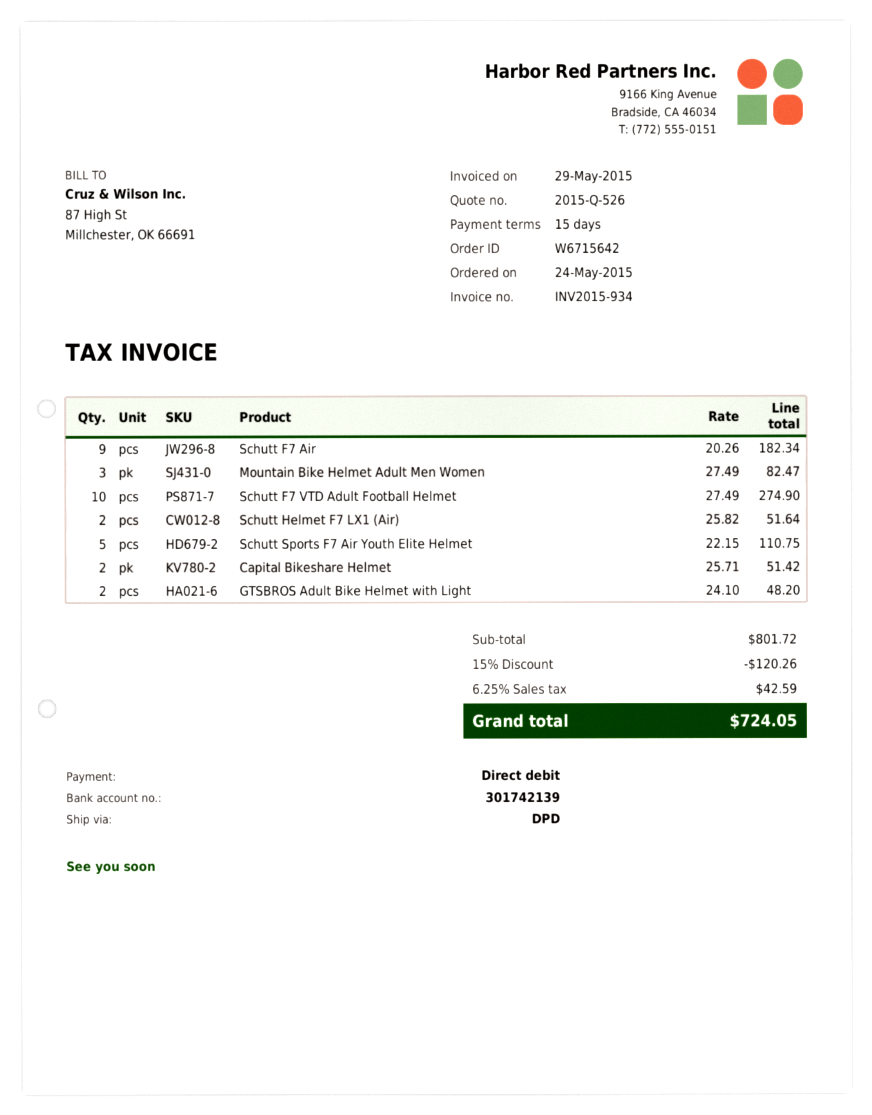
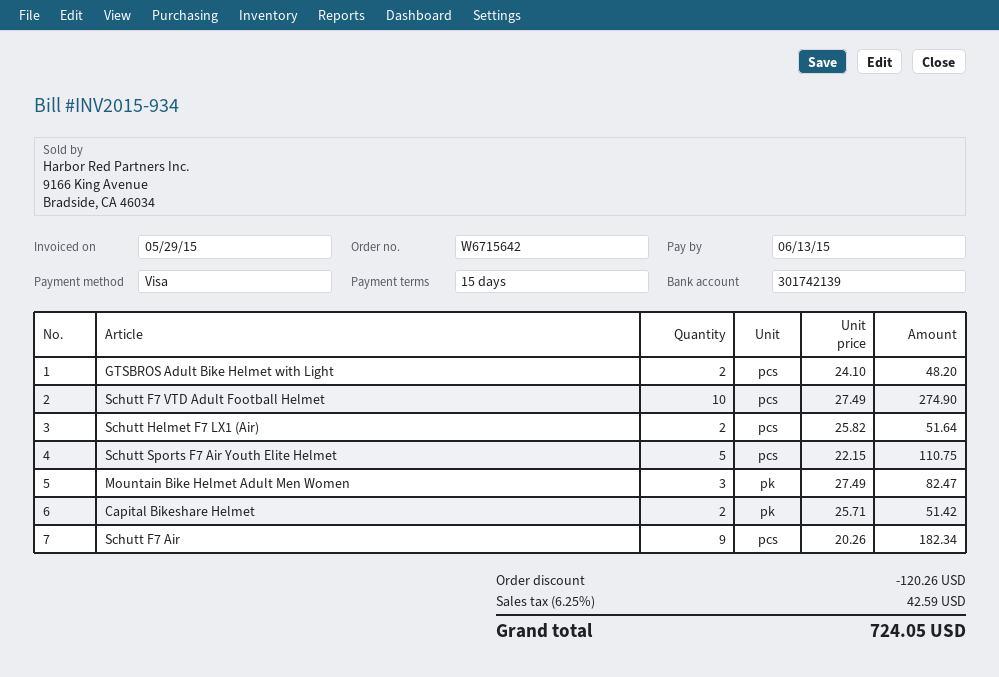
payment method: direct debit -> Visa

